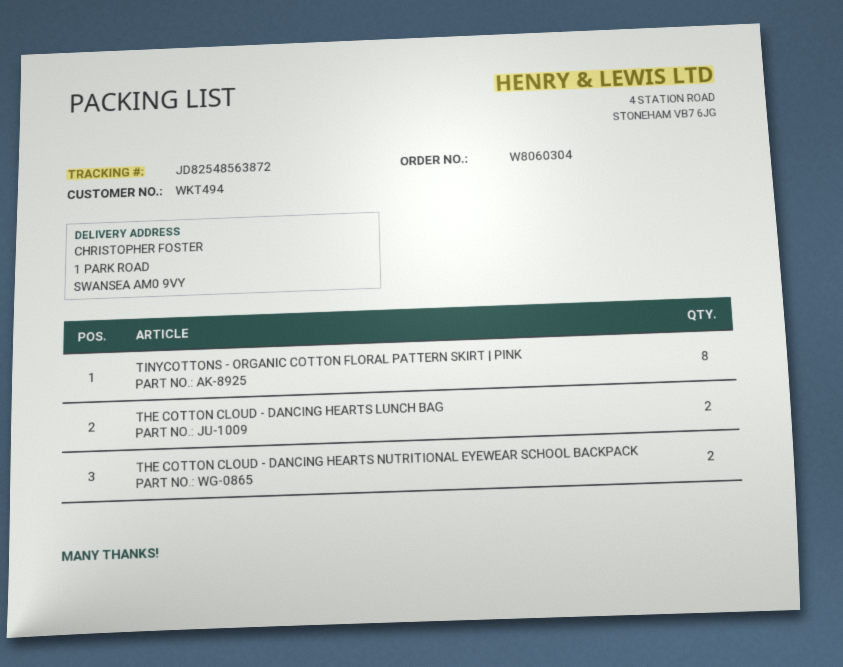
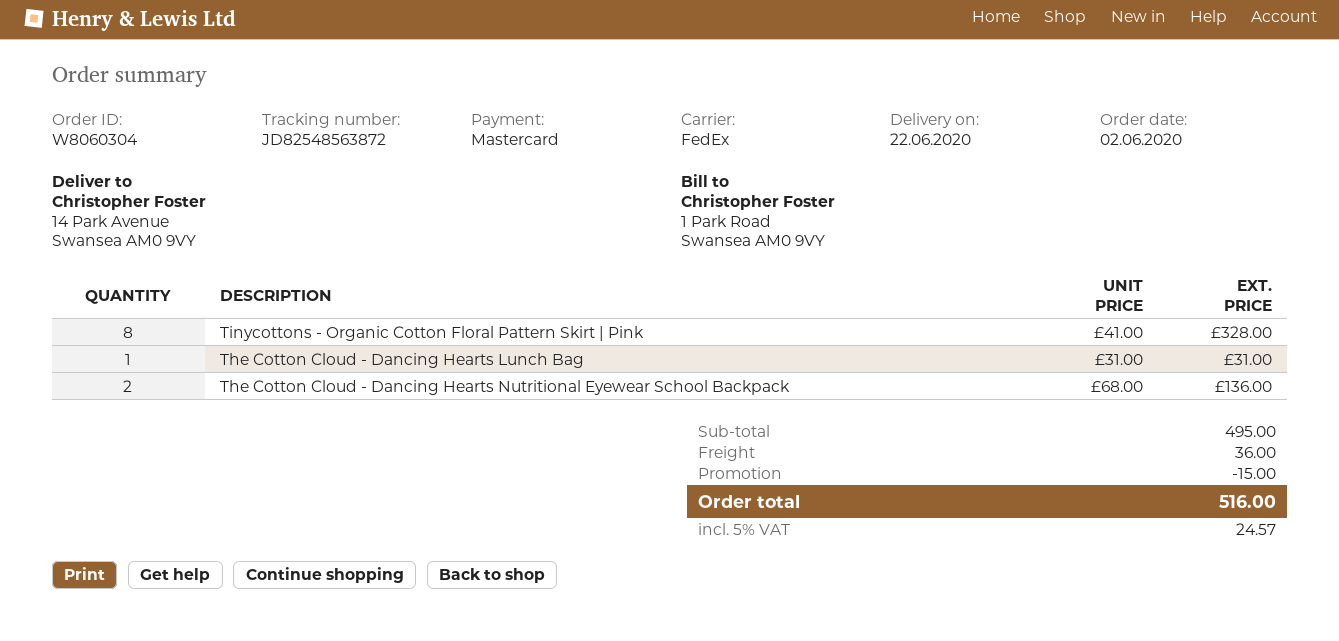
ship to: 1 PARK ROAD, SWANSEA AM0 9VY -> 14 Park Avenue, Swansea AM0 9VY
THE COTTON CLOUD - DANCING HEARTS LUNCH BAG: 2 -> 1

